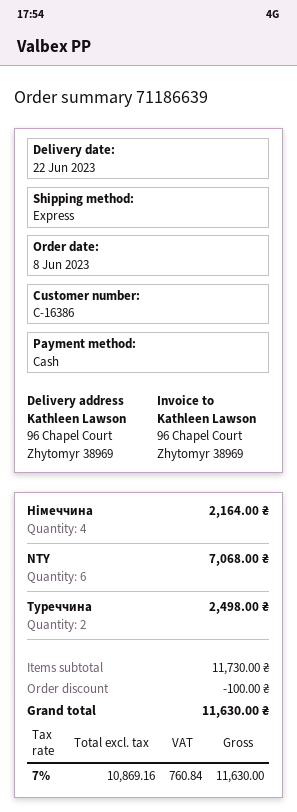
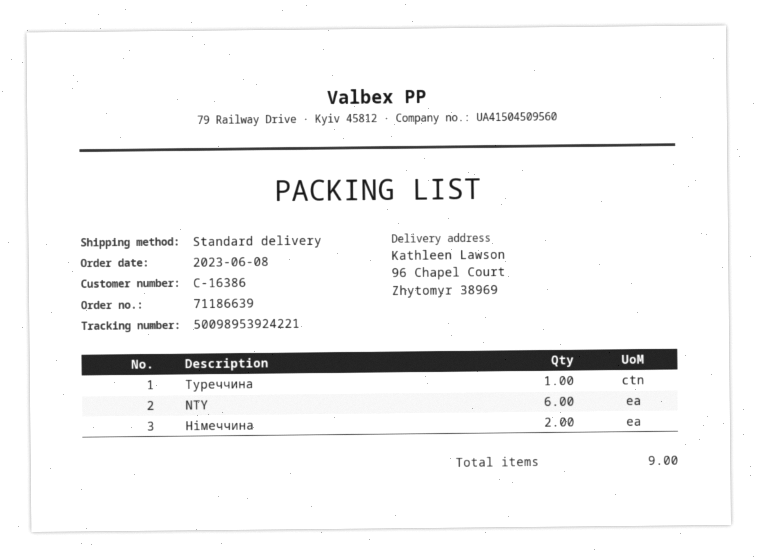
shipping method: express -> standard
Німеччина: 4 -> 2
Туреччина: 2 -> 1

